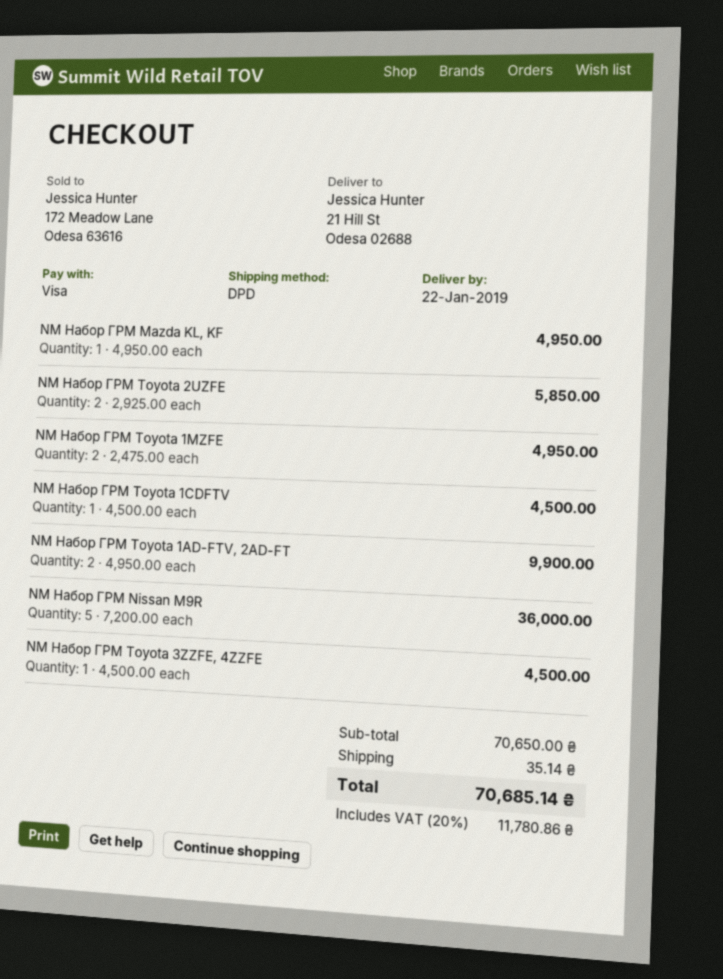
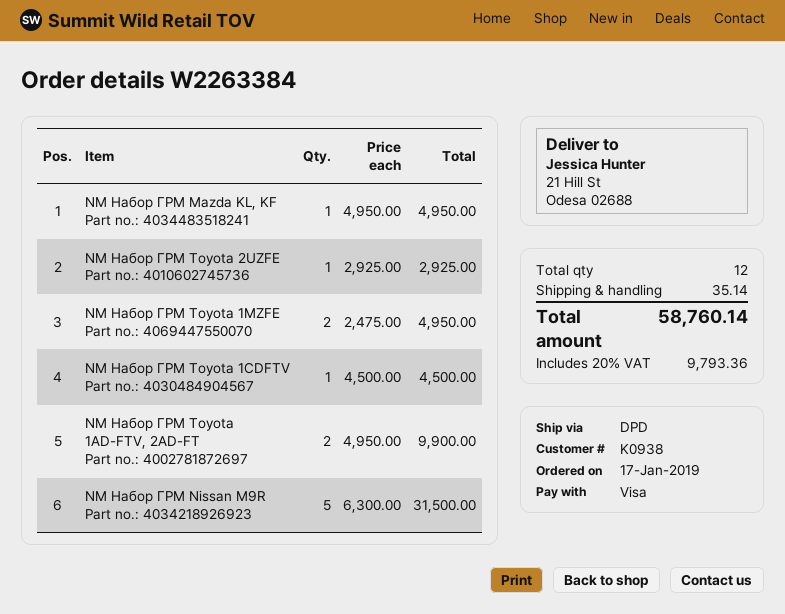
NM Набор ГРМ Toyota 2UZFE: 2 x 2925.00 = 5850.00 -> 1 x 2925.00 = 2925.00
NM Набор ГРМ Nissan M9R: 5 x 7200.00 = 36000.00 -> 5 x 6300.00 = 31500.00
NM Набор ГРМ Toyota 3ZZFE, 4ZZFE: 1 x 4500.00 = 4500.00 -> none
tax: 20% = 11780.86 -> 20% = 9793.36
total: 70685.14 -> 58760.14

